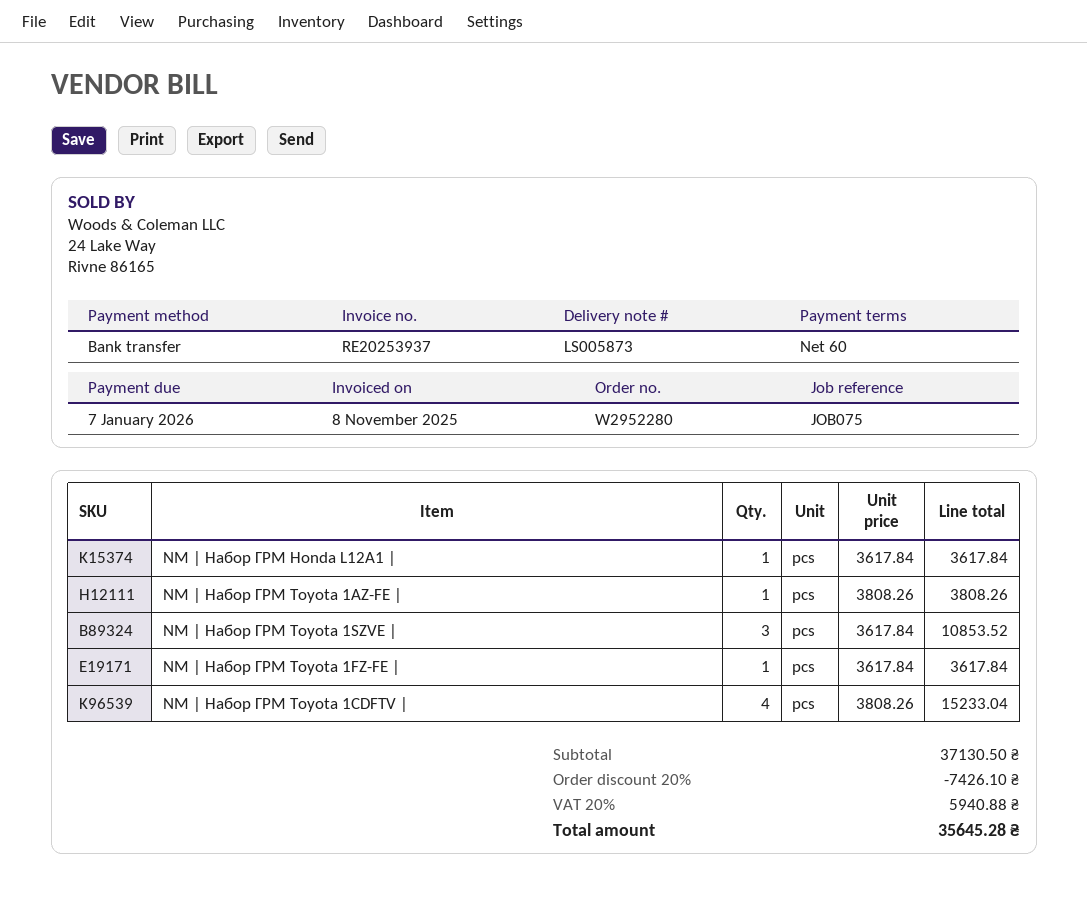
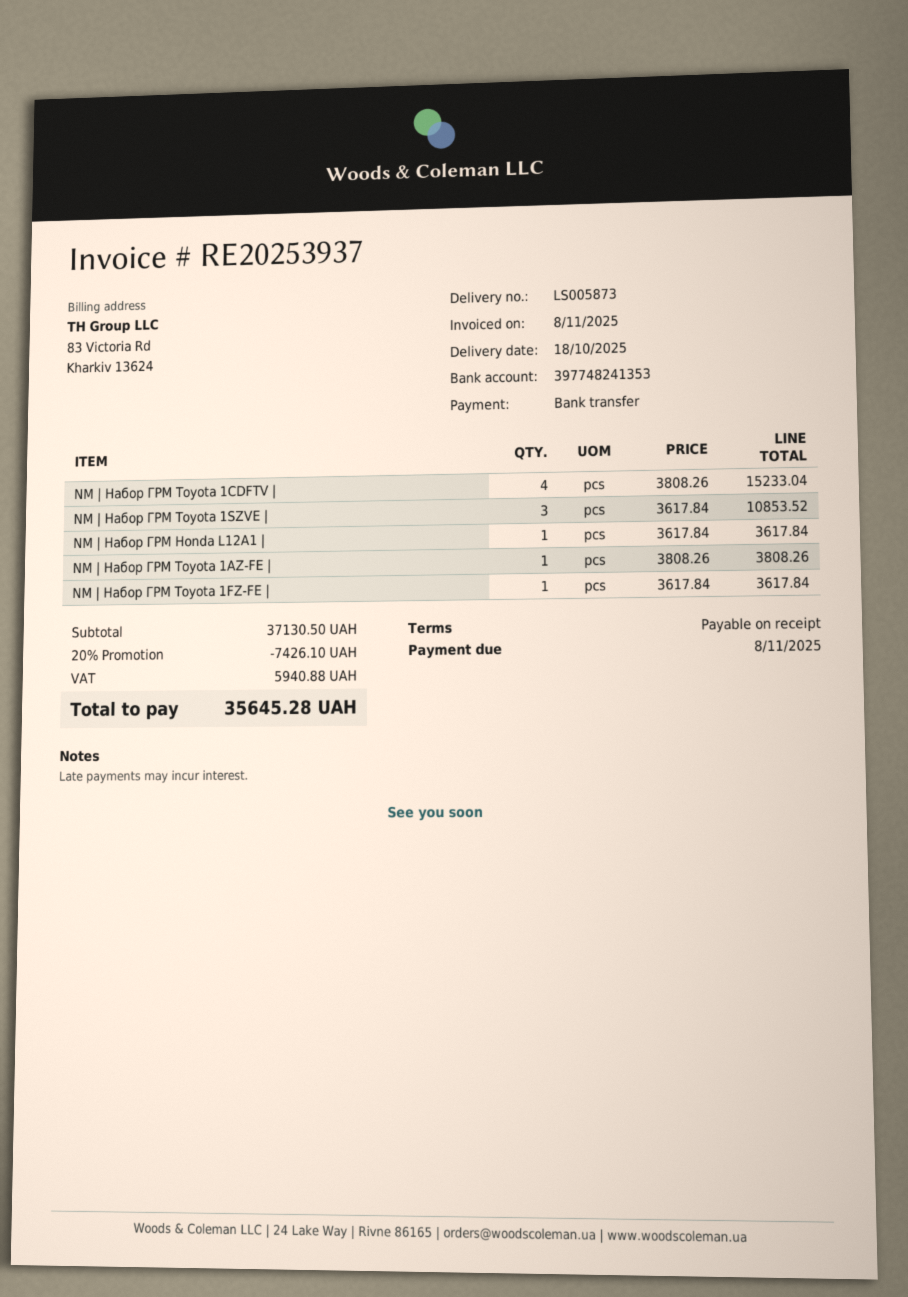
payment terms: 60 days -> on receipt
due date: 2026-01-07 -> 2025-11-08

